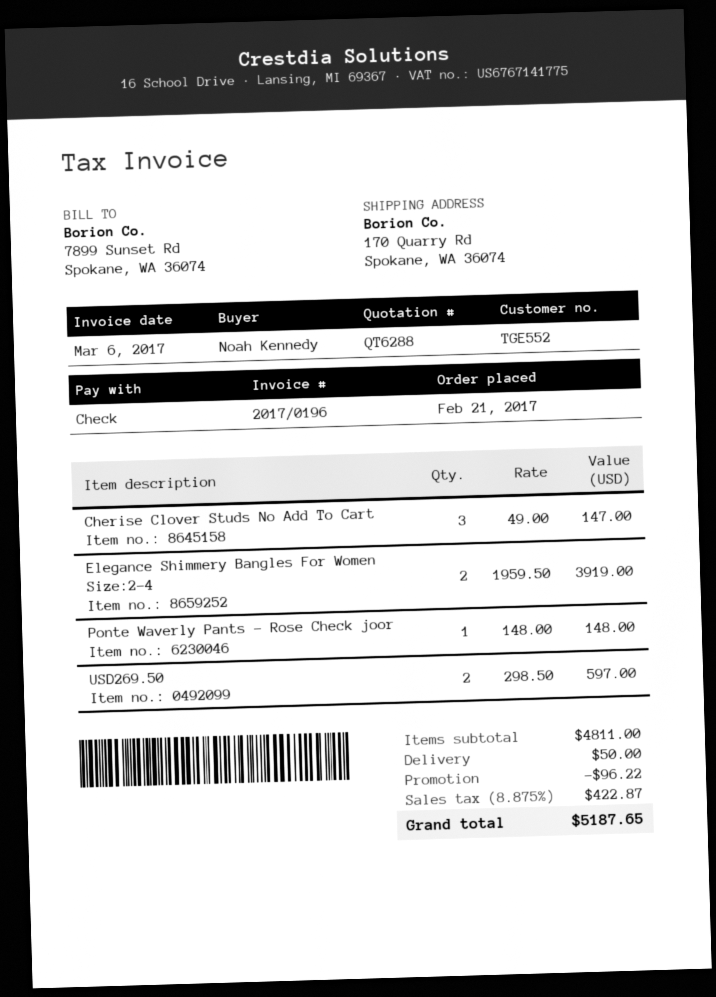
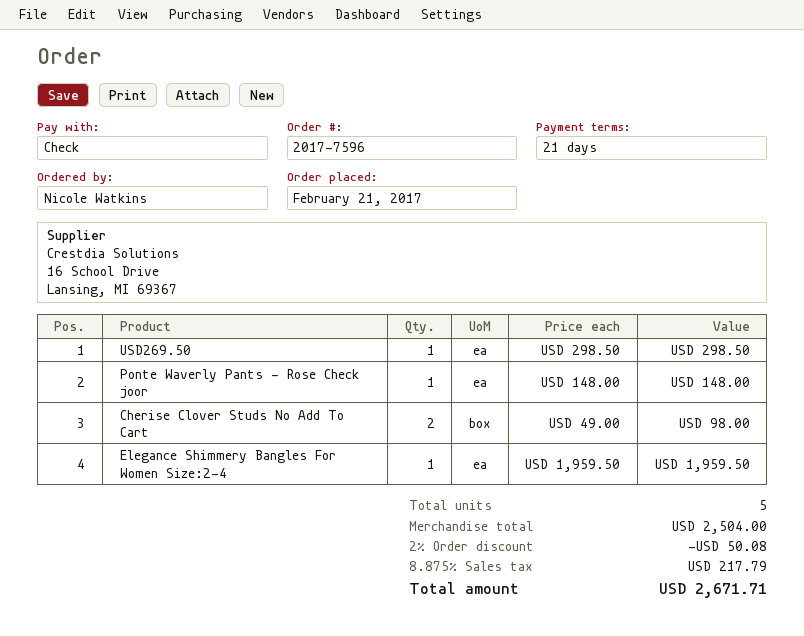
ordered by: Noah Kennedy -> Nicole Watkins
Cherise Clover Studs No Add To Cart: 3 x 49.00 = 147.00 -> 2 x 49.00 = 98.00
Elegance Shimmery Bangles For Women Size:2-4: 2 x 1959.50 = 3919.00 -> 1 x 1959.50 = 1959.50
USD269.50: 2 x 298.50 = 597.00 -> 1 x 298.50 = 298.50
subtotal: 4811.00 -> 2504.00
discount: 96.22 -> 50.08
shipping: 50.00 -> none
tax: 8.875% = 422.87 -> 8.875% = 217.79
total: 5187.65 -> 2671.71

